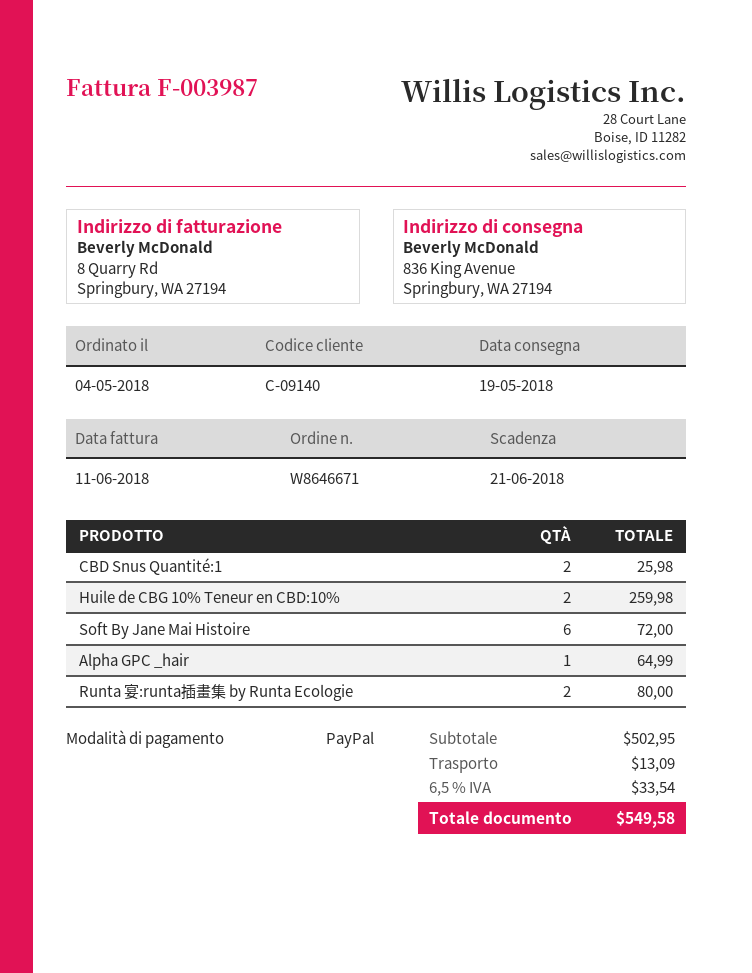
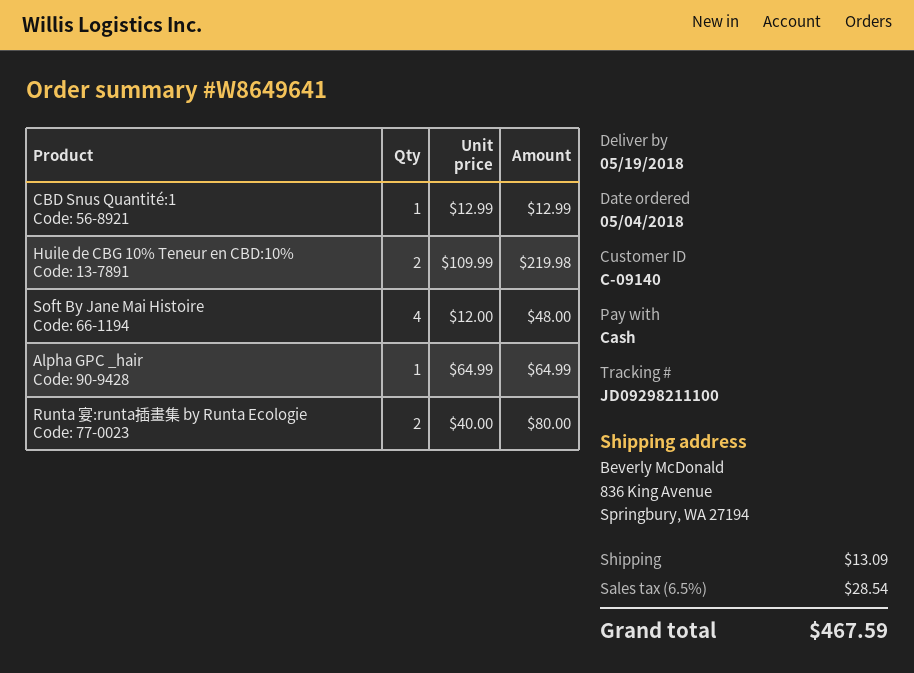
order number: W8646671 -> W8649641
payment method: PayPal -> cash
CBD Snus Quantité:1: 2 for 25.98 -> 1 for 12.99
Huile de CBG 10% Teneur en CBD:10%: 2 for 259.98 -> 2 for 219.98
Soft By Jane Mai Histoire: 6 for 72.00 -> 4 for 48.00
tax: 6.5% = 33.54 -> 6.5% = 28.54
total: 549.58 -> 467.59

